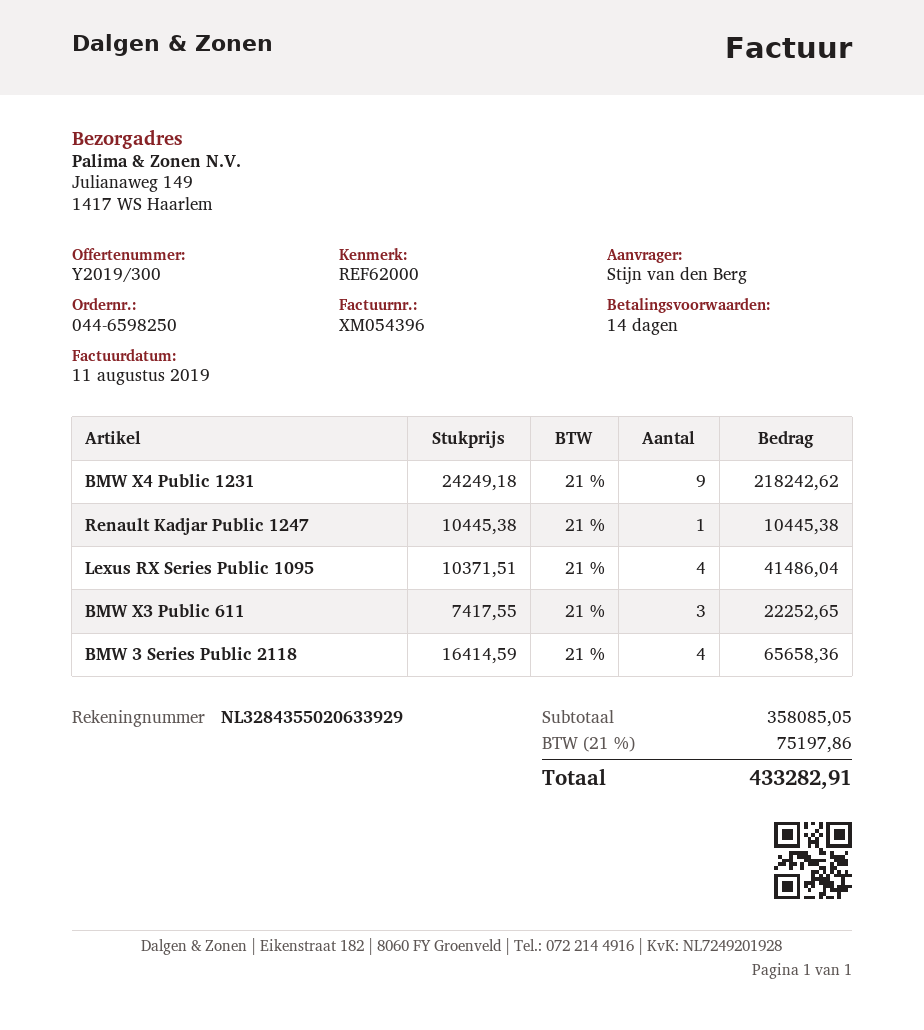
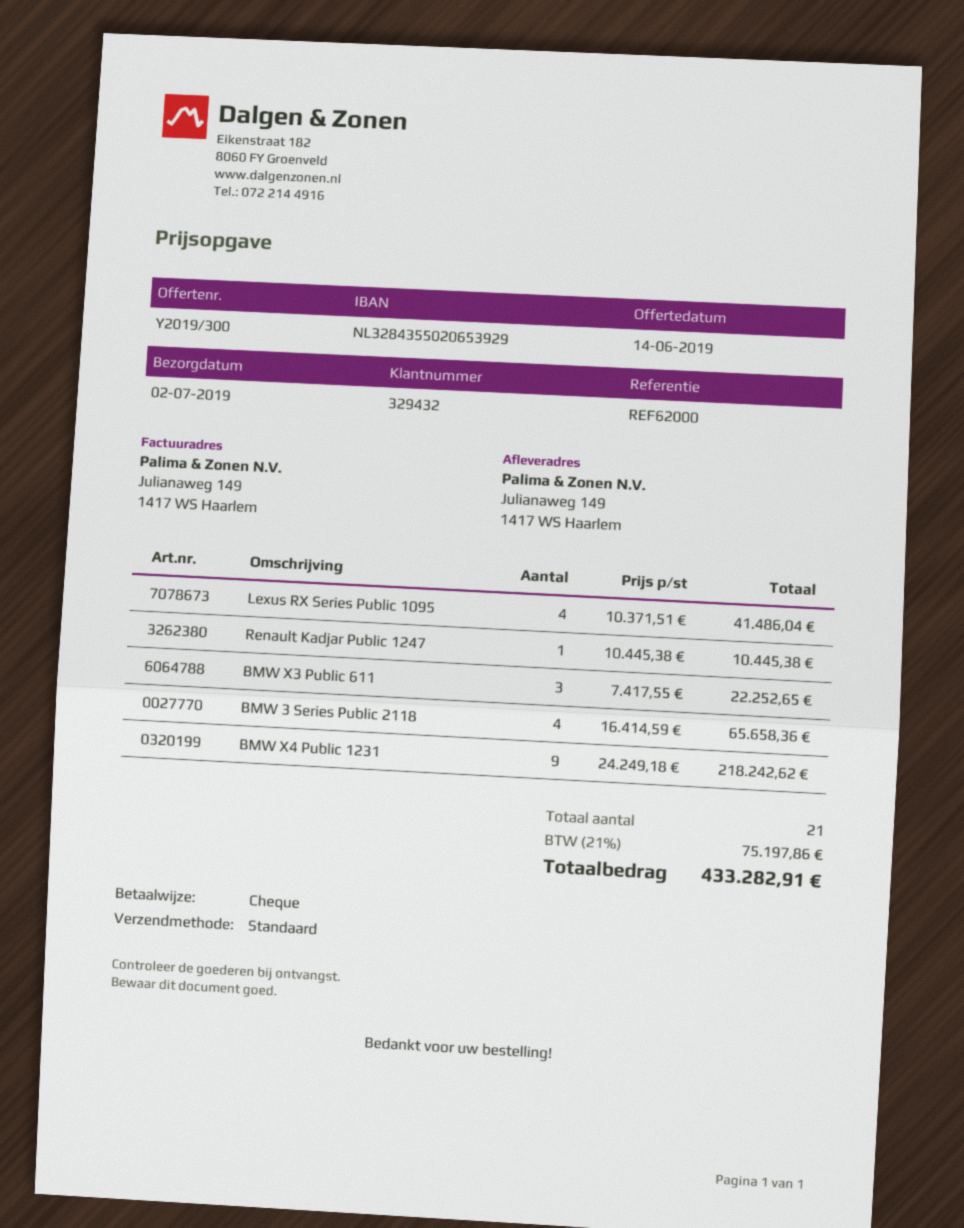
bank account: NL3284355020633929 -> NL3284355020653929

